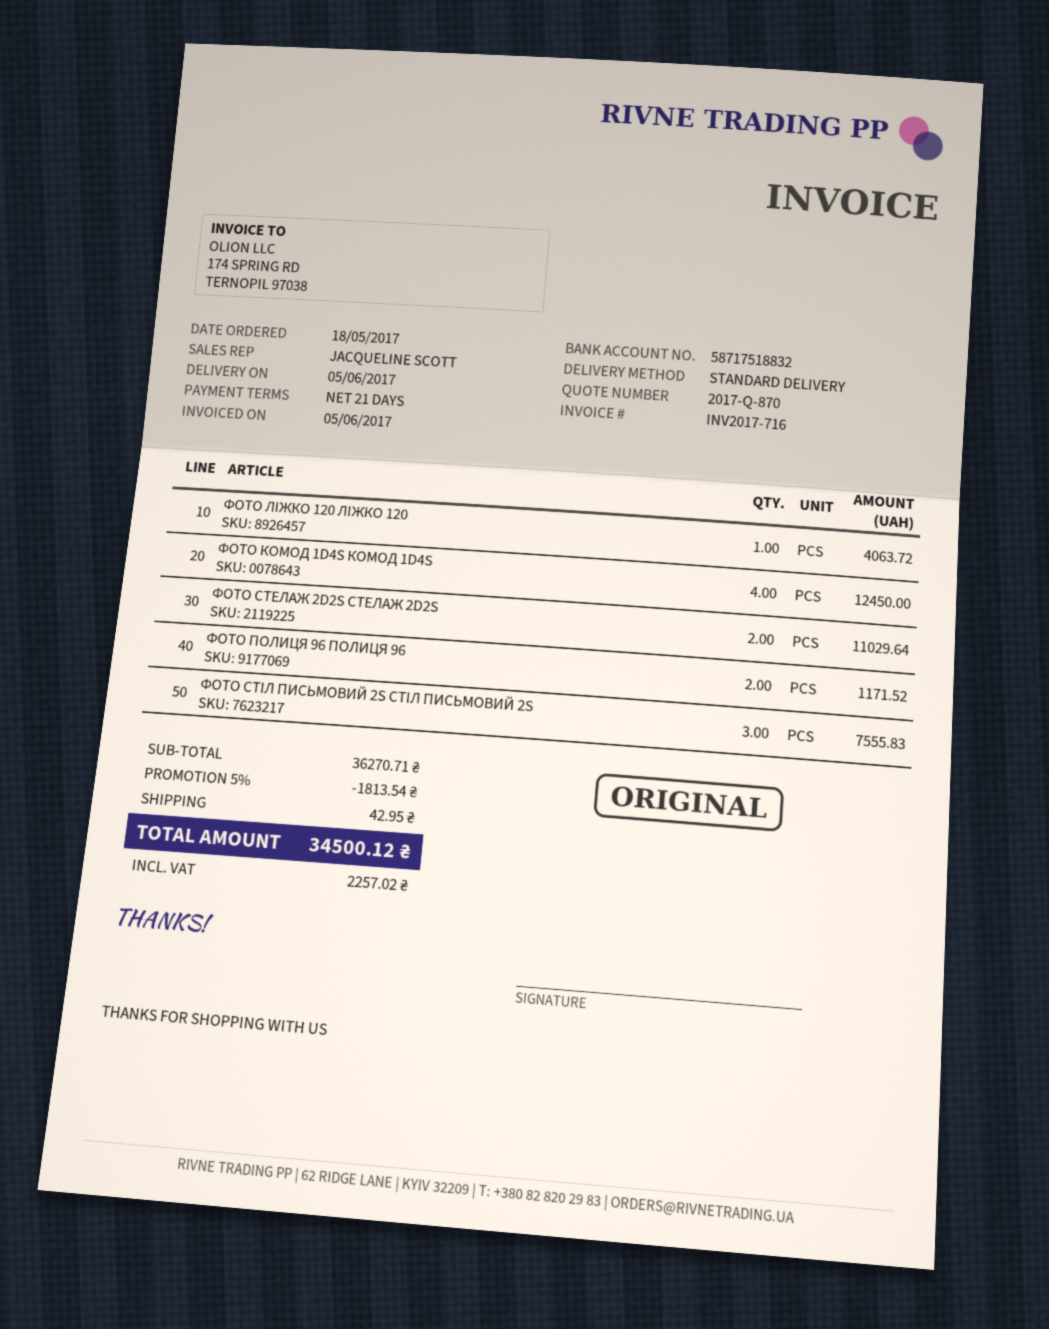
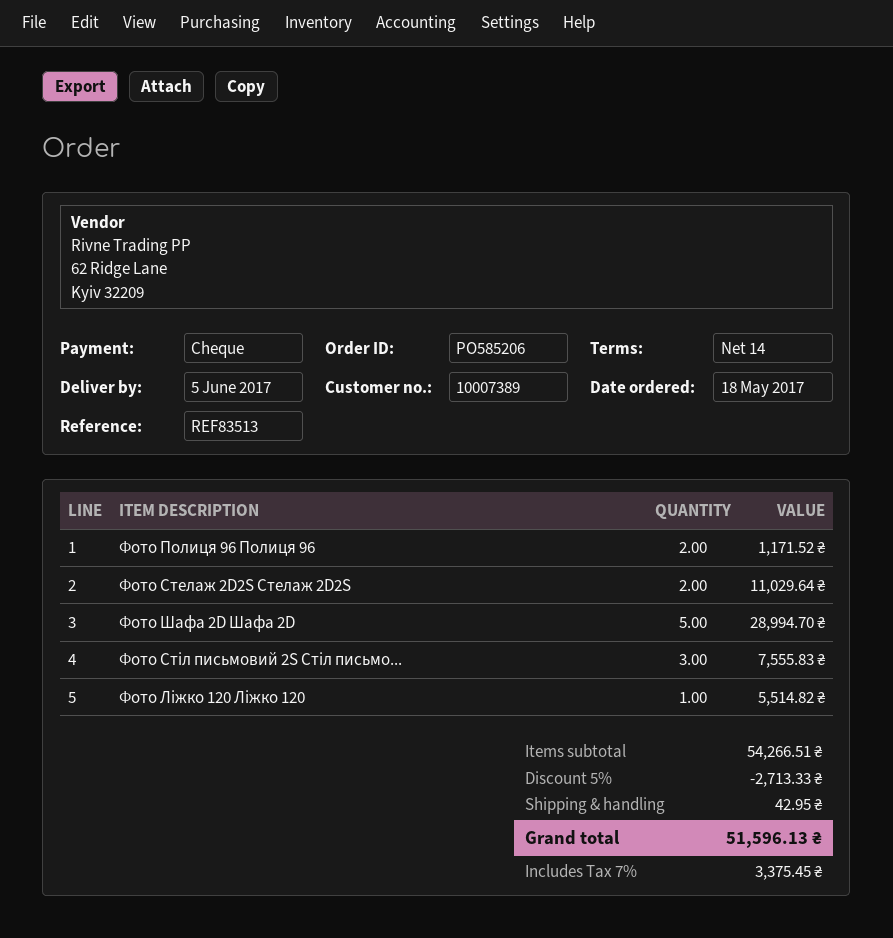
payment terms: 21 days -> 14 days
ФОТО ЛІЖКО 120 ЛІЖКО 120: 1 for 4063.72 -> 1 for 5514.82
ФОТО КОМОД 1D4S КОМОД 1D4S: 4 for 12450.00 -> none
Фото Шафа 2D Шафа 2D: none -> 5 for 28994.70
subtotal: 36270.71 -> 54266.51
discount: 5% = 1813.54 -> 5% = 2713.33
tax: 2257.02 -> 3375.45
total: 34500.12 -> 51596.13

